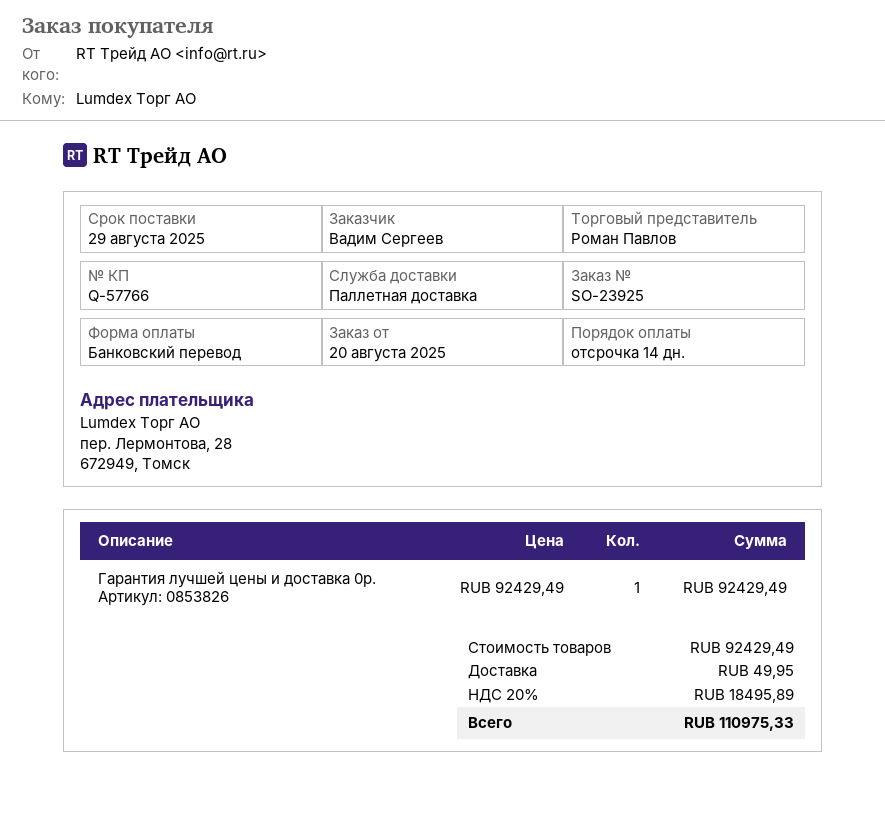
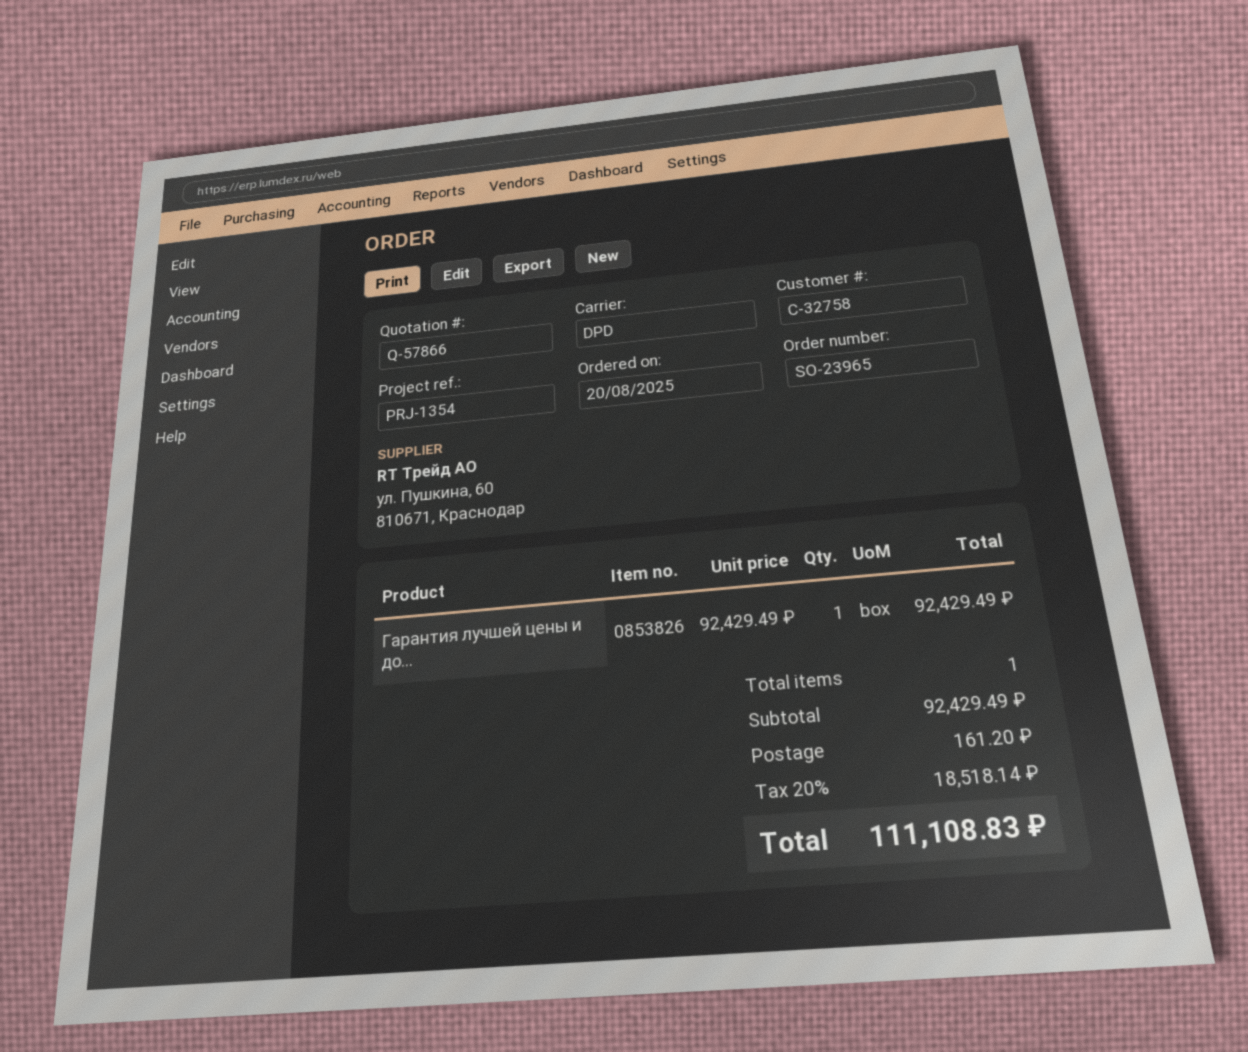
quote number: Q-57766 -> Q-57866
order number: SO-23925 -> SO-23965
shipping method: pallet freight -> DPD
shipping: 49.95 -> 161.20
tax: 20% = 18495.89 -> 20% = 18518.14
total: 110975.33 -> 111108.83

